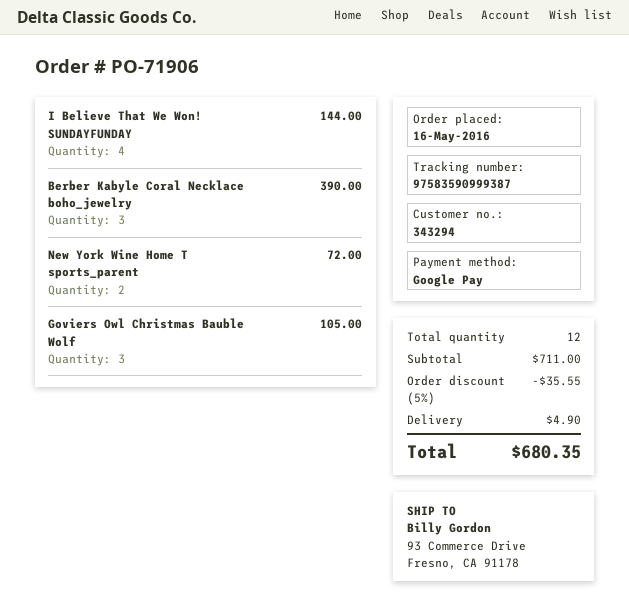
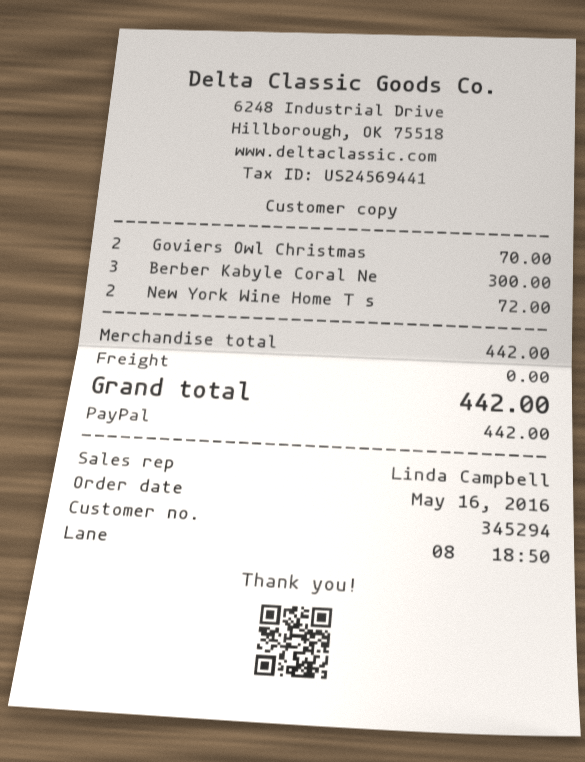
customer number: 343294 -> 345294
payment method: Google Pay -> PayPal
I Believe That We Won! SUNDAYFUNDAY: 4 for 144.00 -> none
Berber Kabyle Coral Necklace boho_jewelry: 3 for 390.00 -> 3 for 300.00
Goviers Owl Christmas Bauble Wolf: 3 for 105.00 -> 2 for 70.00
subtotal: 711.00 -> 442.00
discount: 5% = 35.55 -> none
shipping: 4.90 -> 0.00
total: 680.35 -> 442.00

